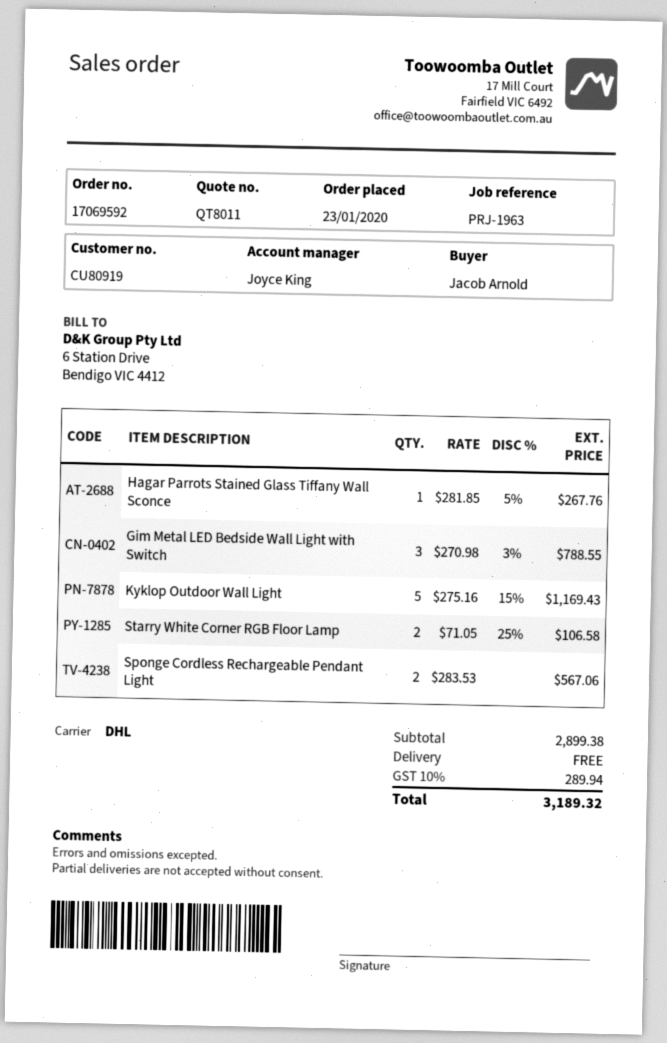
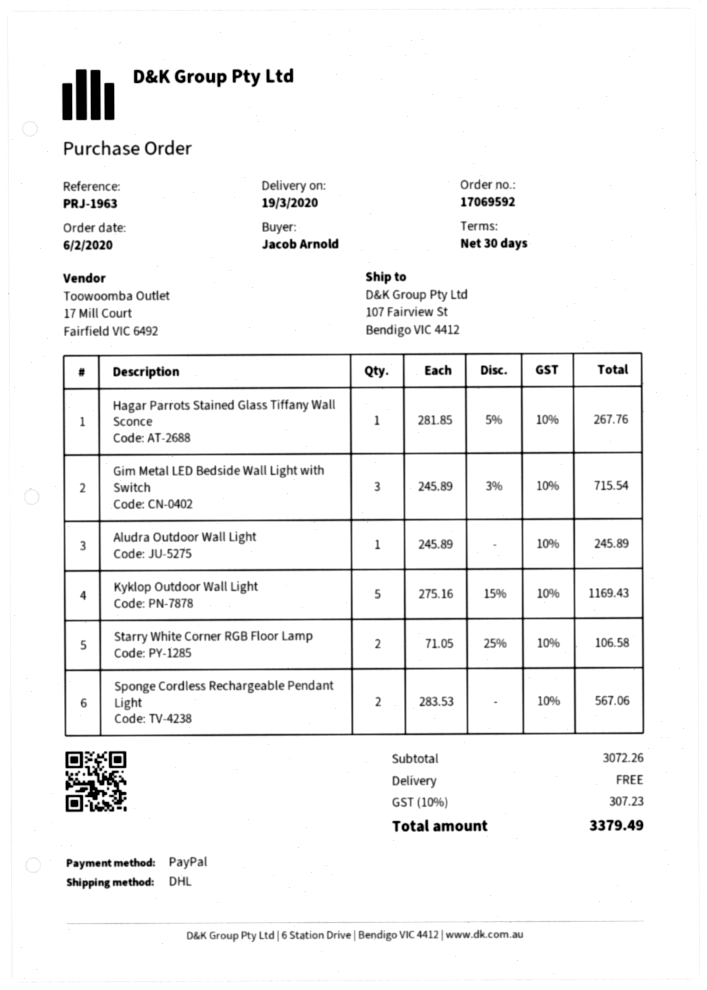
order date: 2020-01-23 -> 2020-02-06
Gim Metal LED Bedside Wall Light with Switch: 3 x 270.98 - 3% = 788.55 -> 3 x 245.89 - 3% = 715.54
Aludra Outdoor Wall Light: none -> 1 x 245.89 = 245.89
subtotal: 2899.38 -> 3072.26
tax: 10% = 289.94 -> 10% = 307.23
total: 3189.32 -> 3379.49

